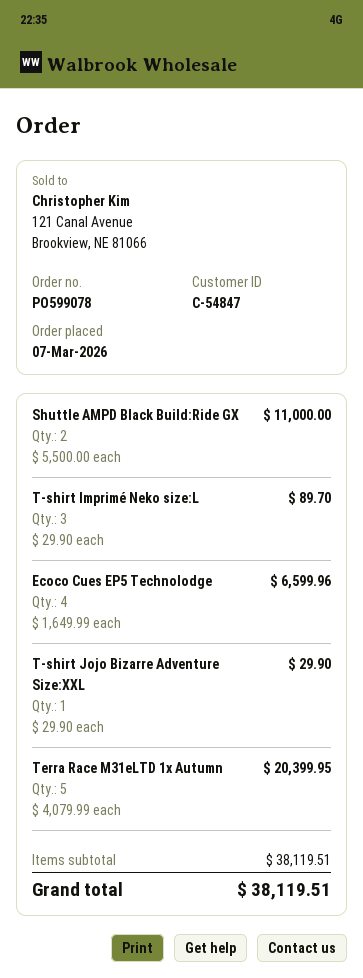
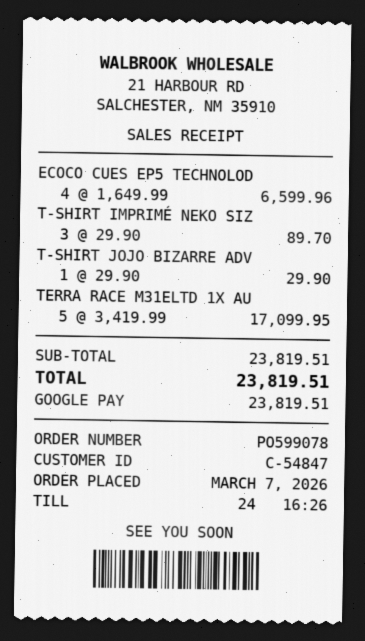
Shuttle AMPD Black Build:Ride GX: 2 x 5500.00 = 11000.00 -> none
Terra Race M31eLTD 1x Autumn: 5 x 4079.99 = 20399.95 -> 5 x 3419.99 = 17099.95
subtotal: 38119.51 -> 23819.51
total: 38119.51 -> 23819.51

